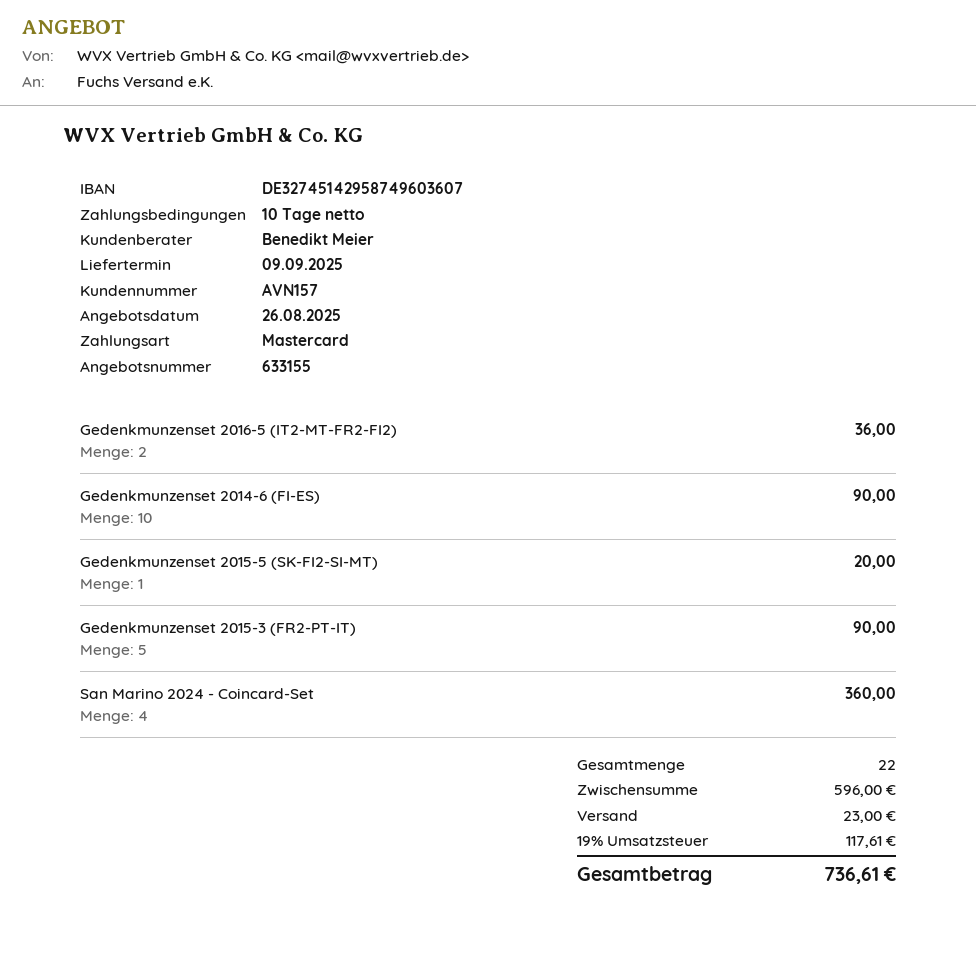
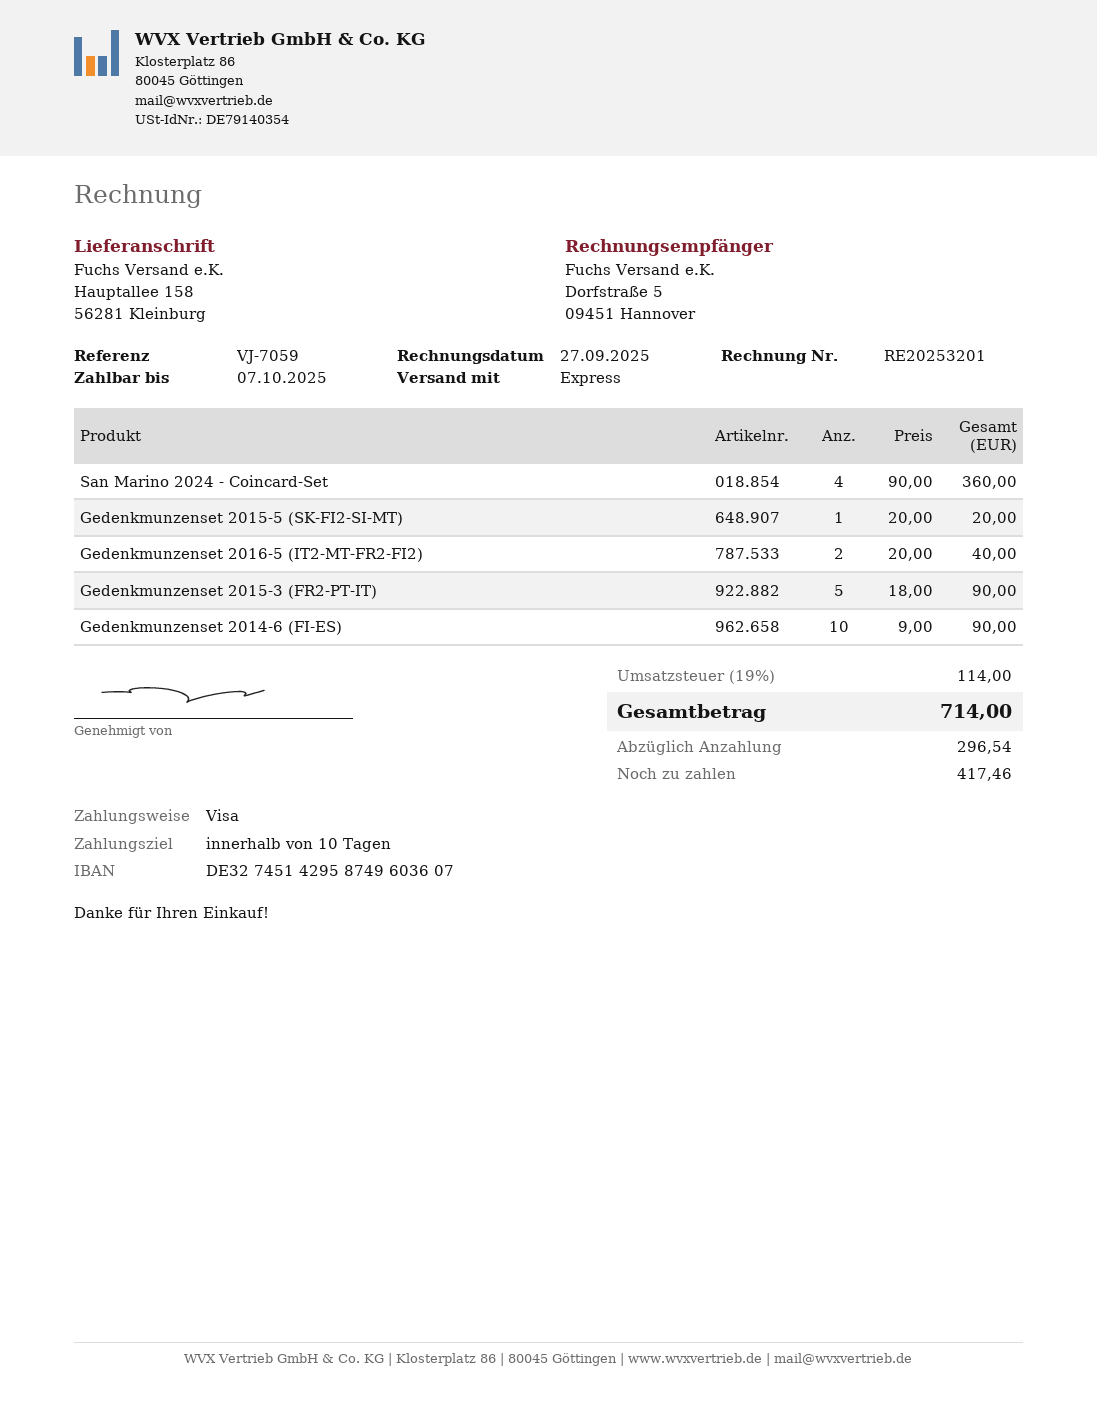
payment method: Mastercard -> Visa
Gedenkmunzenset 2016-5 (IT2-MT-FR2-FI2): 2 for 36.00 -> 2 for 40.00
shipping: 23.00 -> none
tax: 19% = 117.61 -> 19% = 114.00
total: 736.61 -> 714.00

